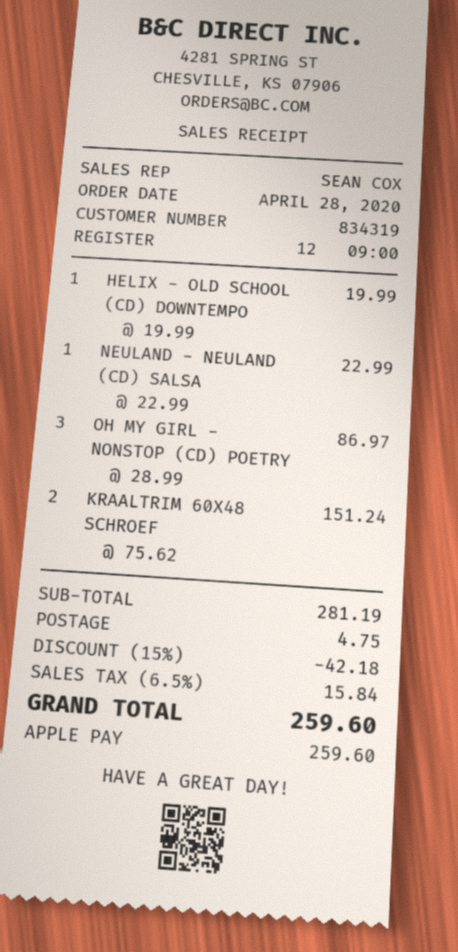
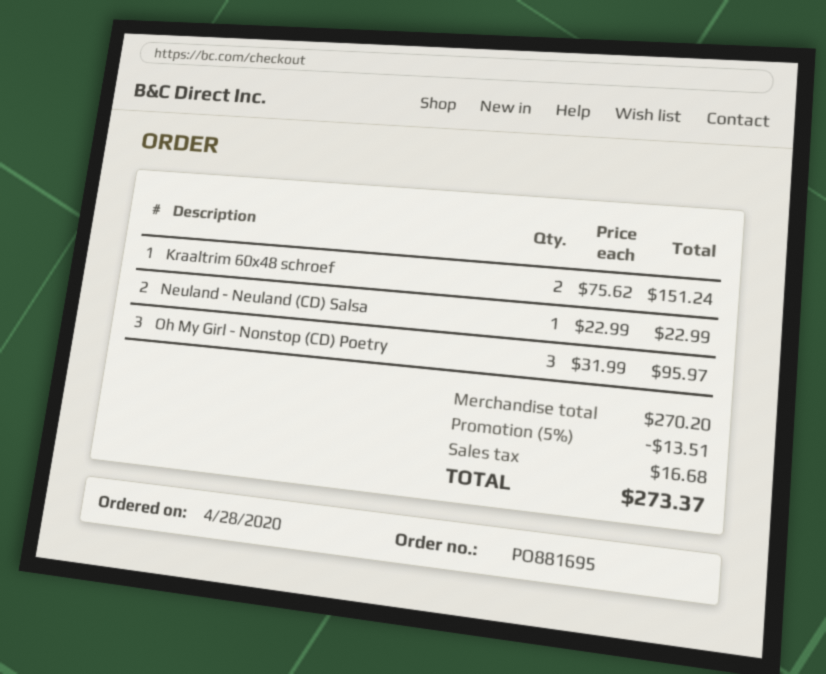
HELIX - OLD SCHOOL (CD) DOWNTEMPO: 1 x 19.99 = 19.99 -> none
OH MY GIRL - NONSTOP (CD) POETRY: 3 x 28.99 = 86.97 -> 3 x 31.99 = 95.97
subtotal: 281.19 -> 270.20
discount: 15% = 42.18 -> 5% = 13.51
shipping: 4.75 -> none
tax: 15.84 -> 16.68
total: 259.60 -> 273.37

